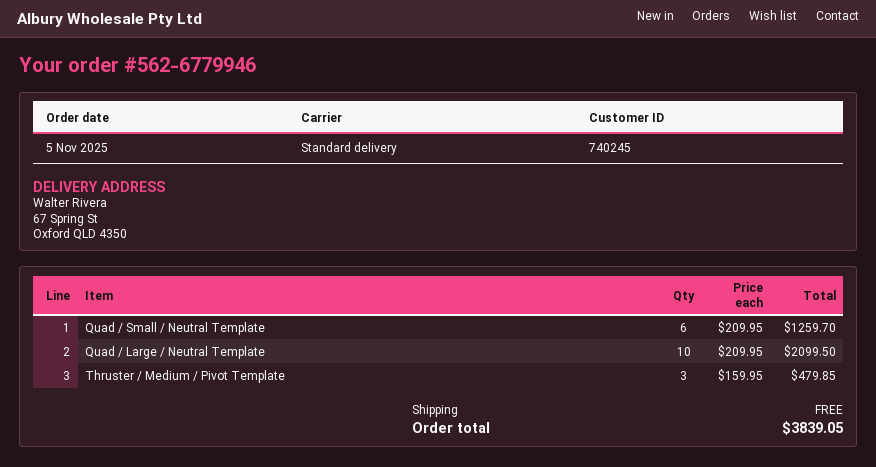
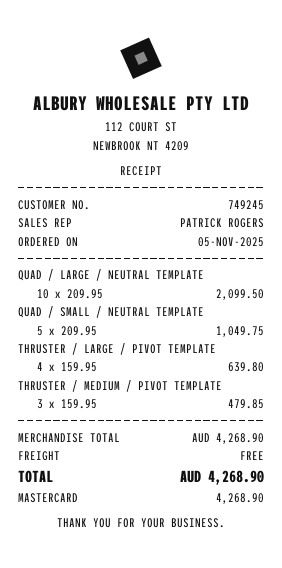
customer number: 740245 -> 749245
Quad / Small / Neutral Template: 6 x 209.95 = 1259.70 -> 5 x 209.95 = 1049.75
THRUSTER / LARGE / PIVOT TEMPLATE: none -> 4 x 159.95 = 639.80
total: 3839.05 -> 4268.90

